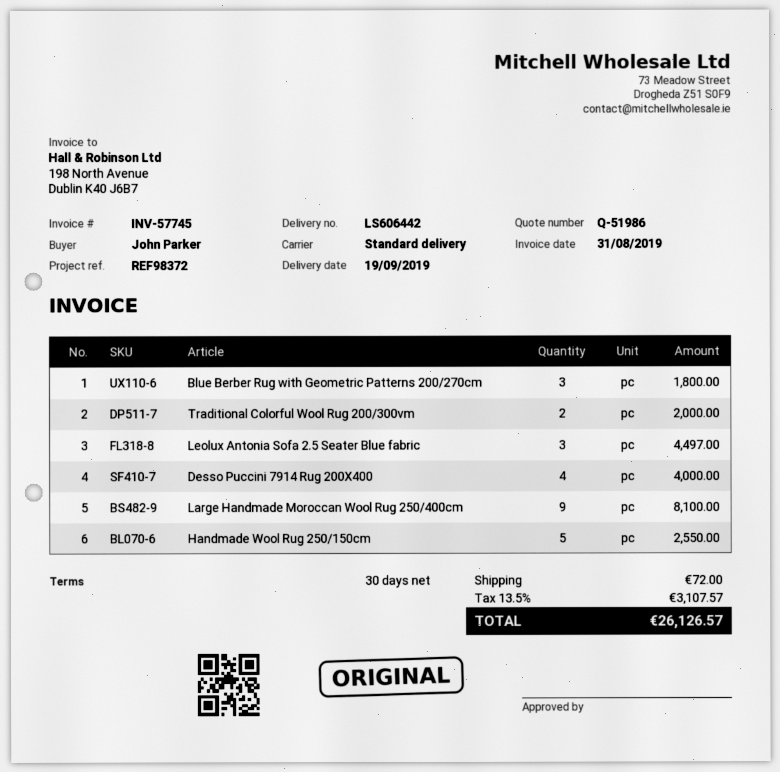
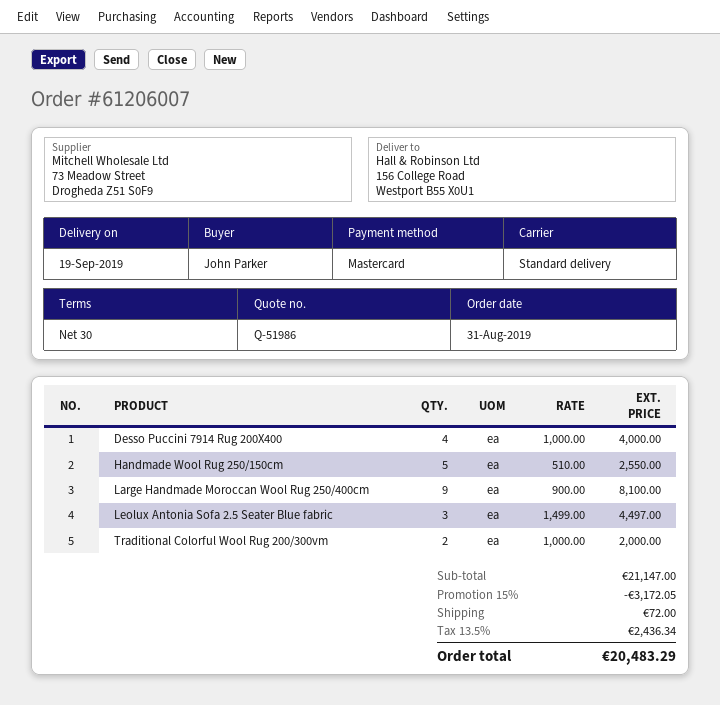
Blue Berber Rug with Geometric Patterns 200/270cm: 3 for 1800.00 -> none
discount: none -> 15% = 3172.05
tax: 13.5% = 3107.57 -> 13.5% = 2436.34
total: 26126.57 -> 20483.29

